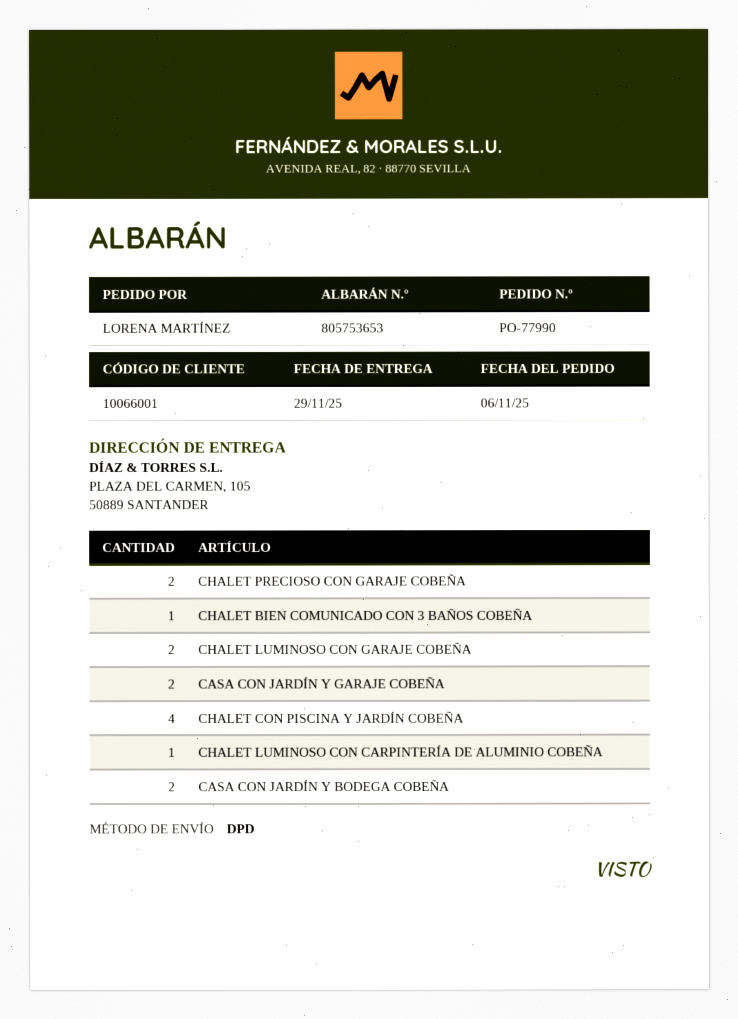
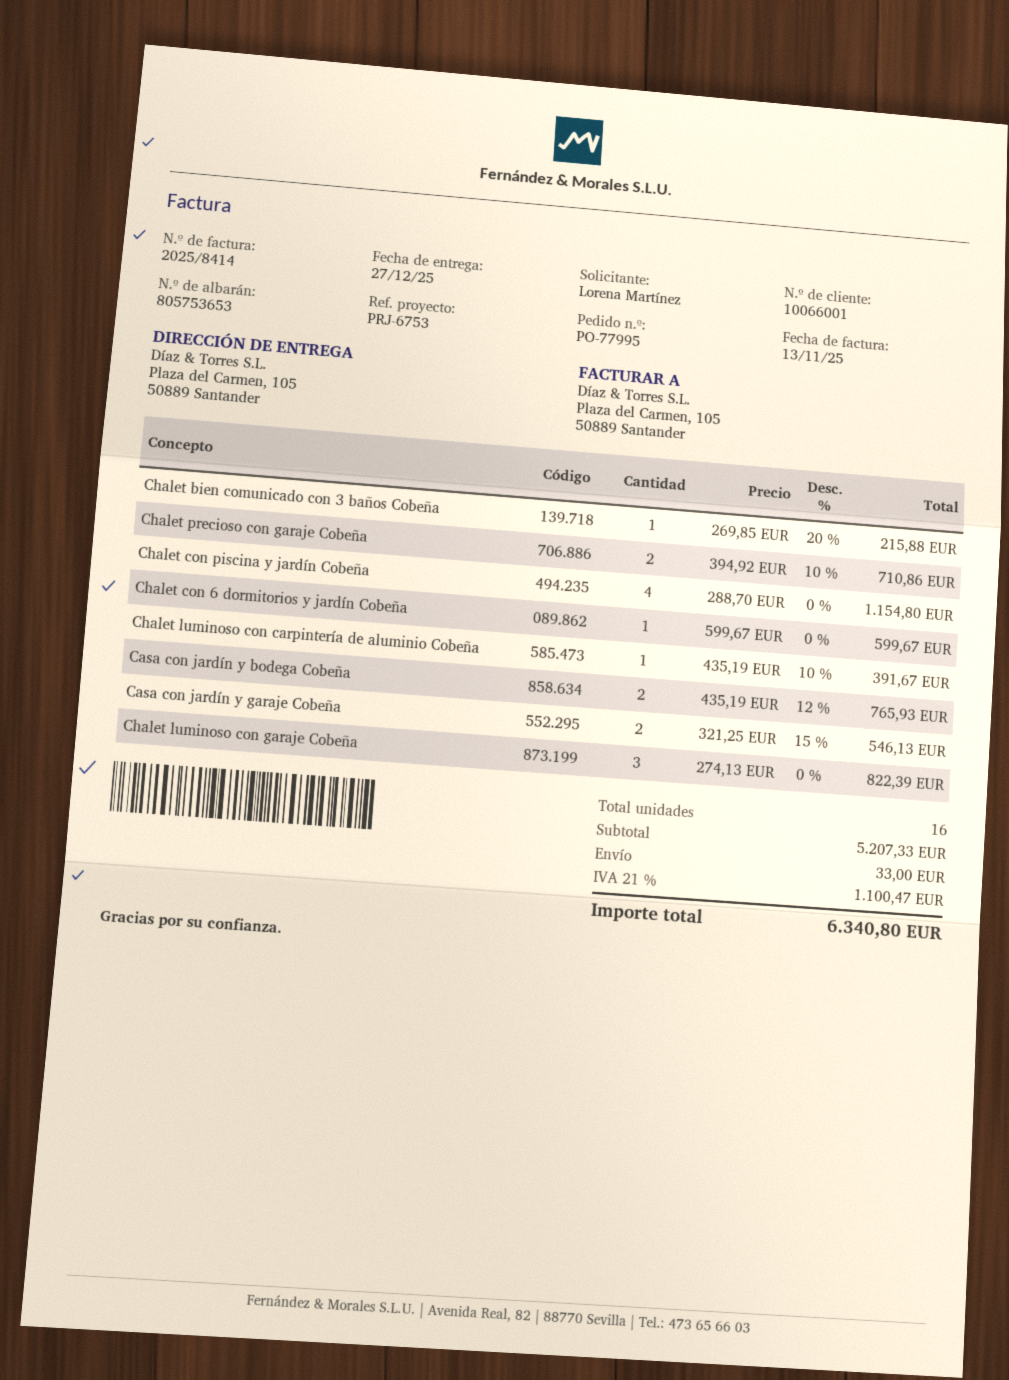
order number: PO-77990 -> PO-77995
delivery date: 2025-11-29 -> 2025-12-27
CHALET LUMINOSO CON GARAJE COBEÑA: 2 -> 3
Chalet con 6 dormitorios y jardín Cobeña: none -> 1

